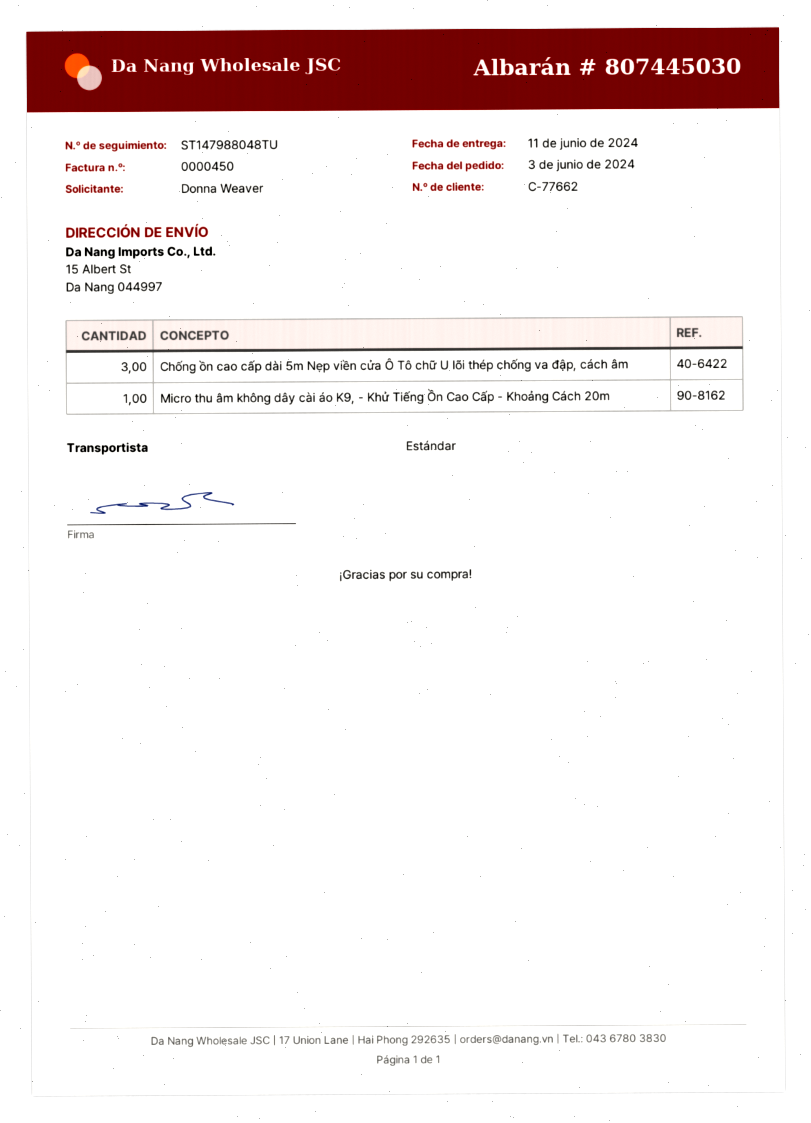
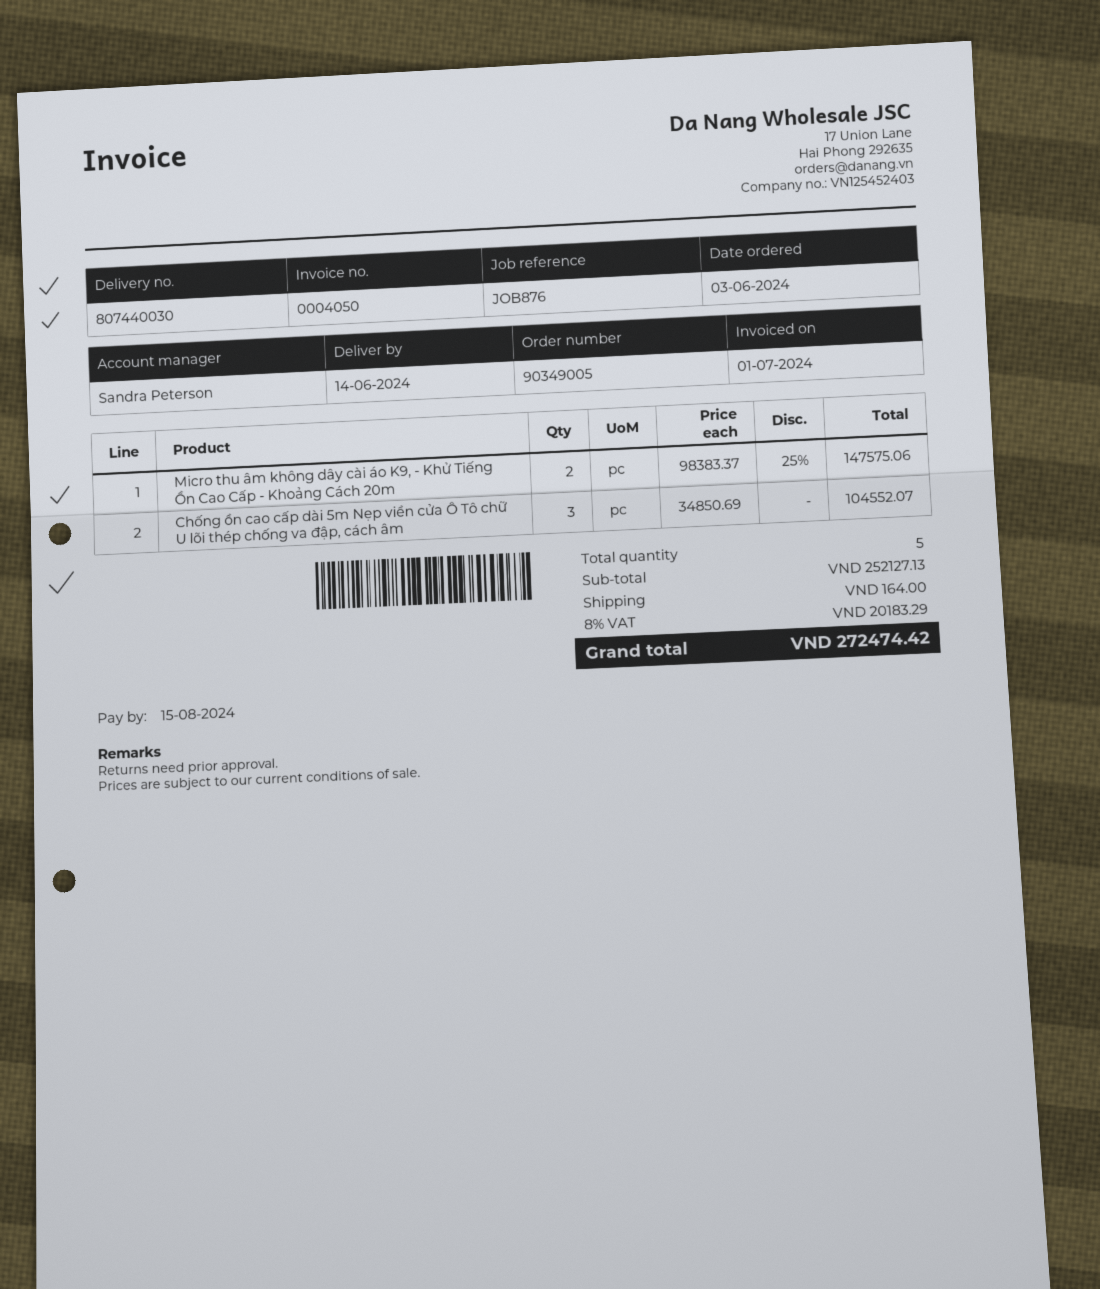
delivery note number: 807445030 -> 807440030
delivery date: 2024-06-11 -> 2024-06-14
invoice number: 0000450 -> 0004050
Micro thu âm không dây cài áo K9, - Khử Tiếng Ồn Cao Cấp - Khoảng Cách 20m: 1 -> 2

